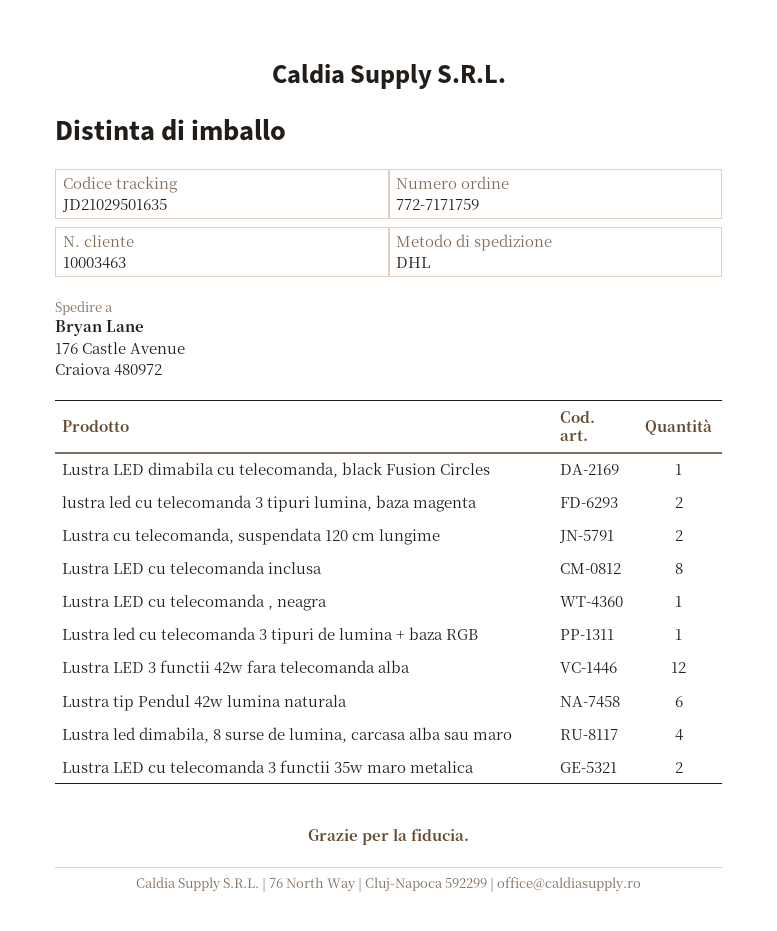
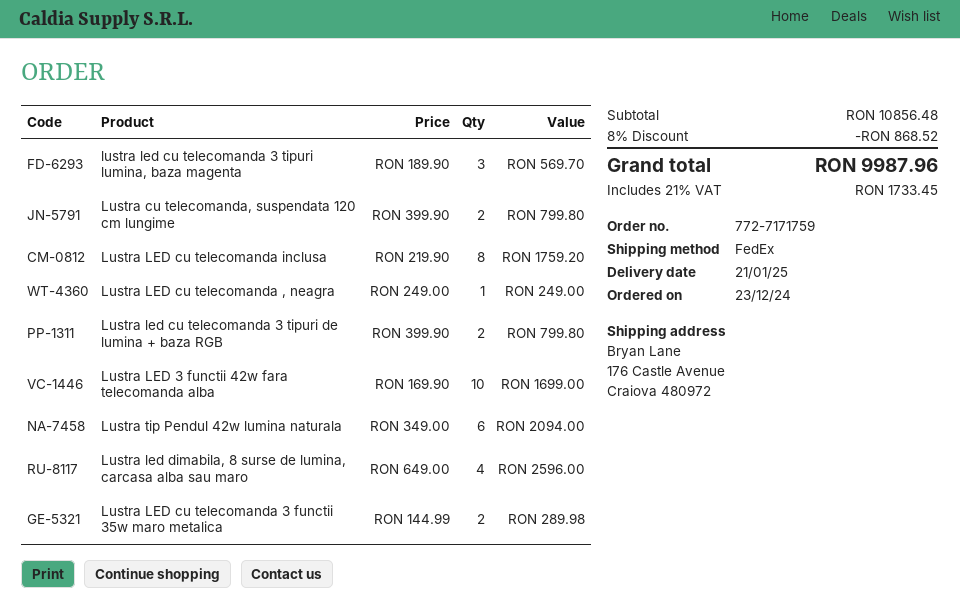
shipping method: DHL -> FedEx
Lustra LED dimabila cu telecomanda, black Fusion Circles: 1 -> none
lustra led cu telecomanda 3 tipuri lumina, baza magenta: 2 -> 3
Lustra led cu telecomanda 3 tipuri de lumina + baza RGB: 1 -> 2
Lustra LED 3 functii 42w fara telecomanda alba: 12 -> 10

